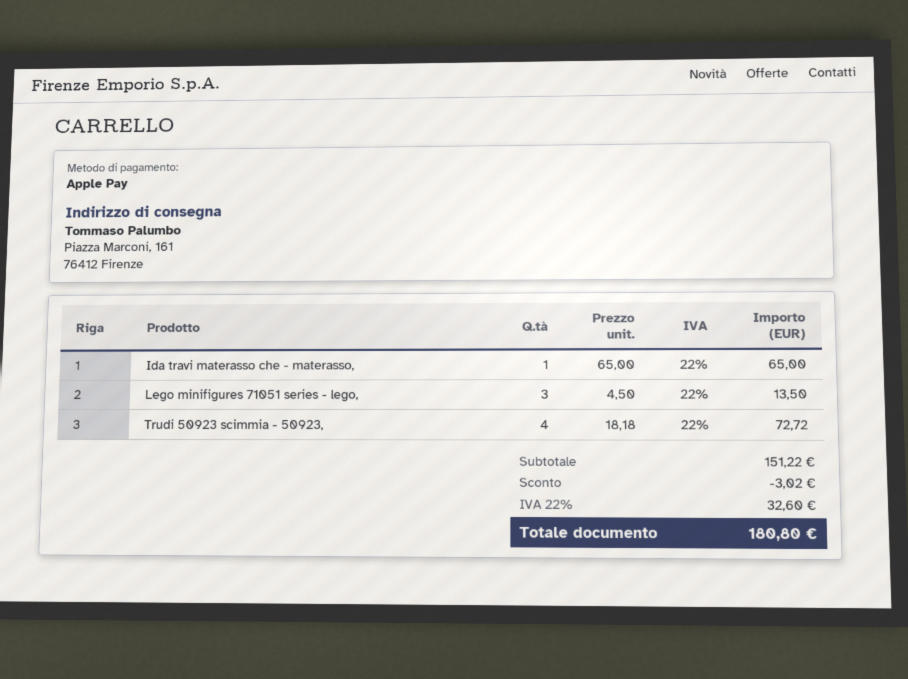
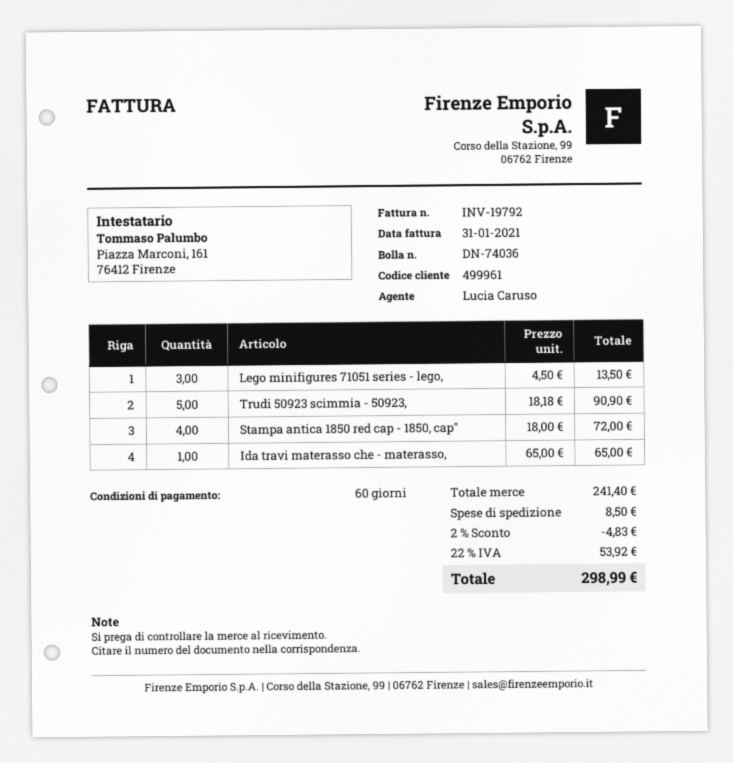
Trudi 50923 scimmia - 50923,: 4 x 18.18 = 72.72 -> 5 x 18.18 = 90.90
Stampa antica 1850 red cap - 1850, cap": none -> 4 x 18.00 = 72.00
subtotal: 151.22 -> 241.40
discount: 3.02 -> 4.83
shipping: none -> 8.50
tax: 22% = 32.60 -> 22% = 53.92
total: 180.80 -> 298.99

